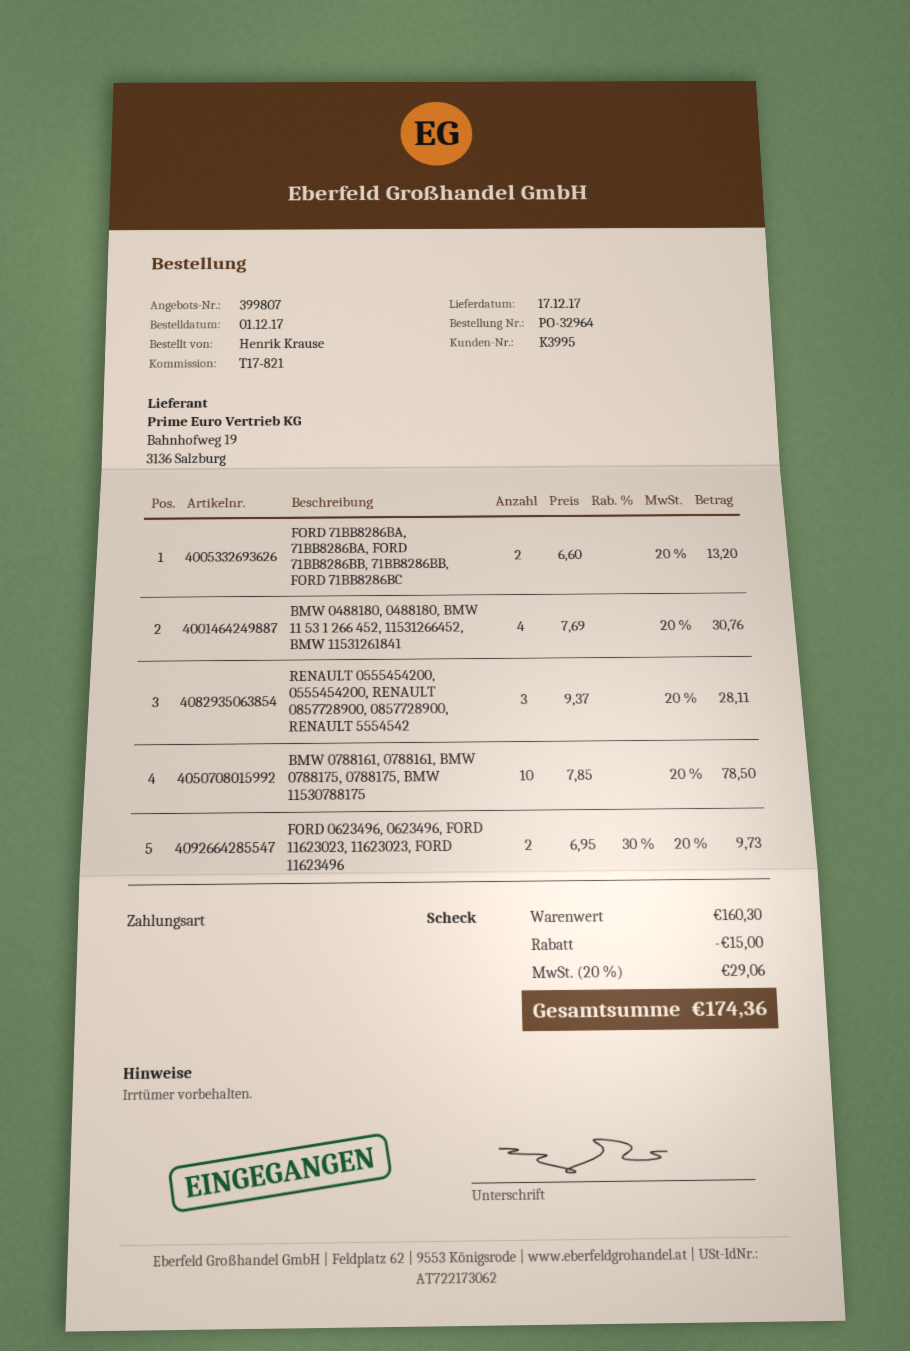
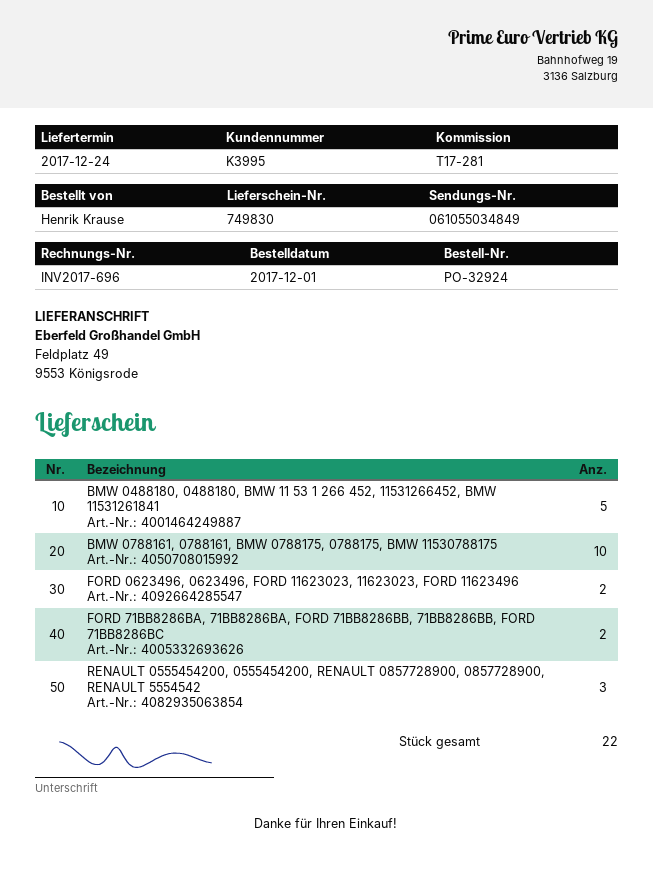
order number: PO-32964 -> PO-32924
delivery date: 2017-12-17 -> 2017-12-24
reference: T17-821 -> T17-281
BMW 0488180, 0488180, BMW 11 53 1 266 452, 11531266452, BMW 11531261841: 4 -> 5

